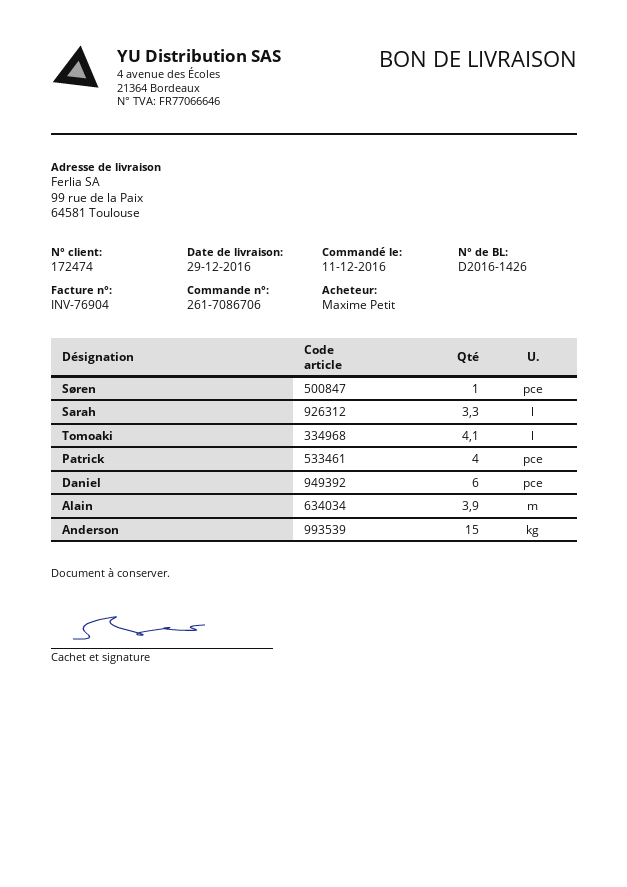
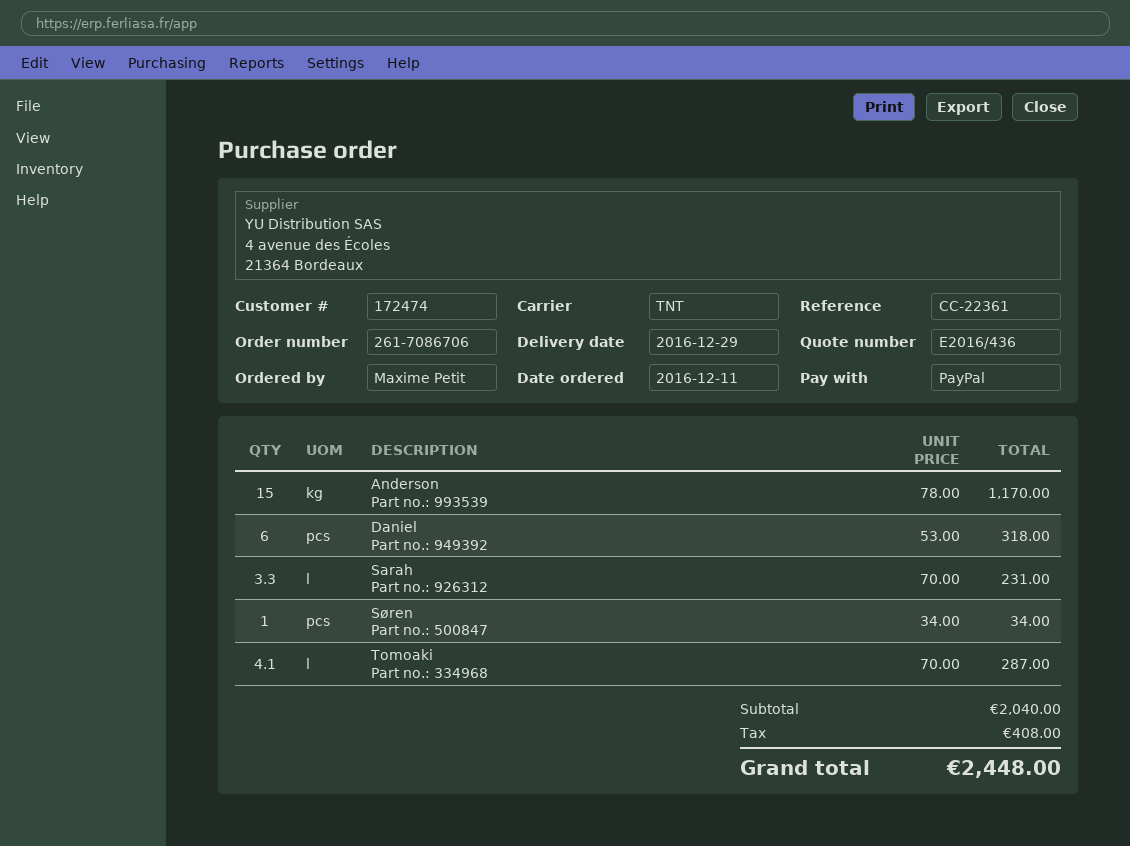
Patrick: 4 -> none
Alain: 3.9 -> none

